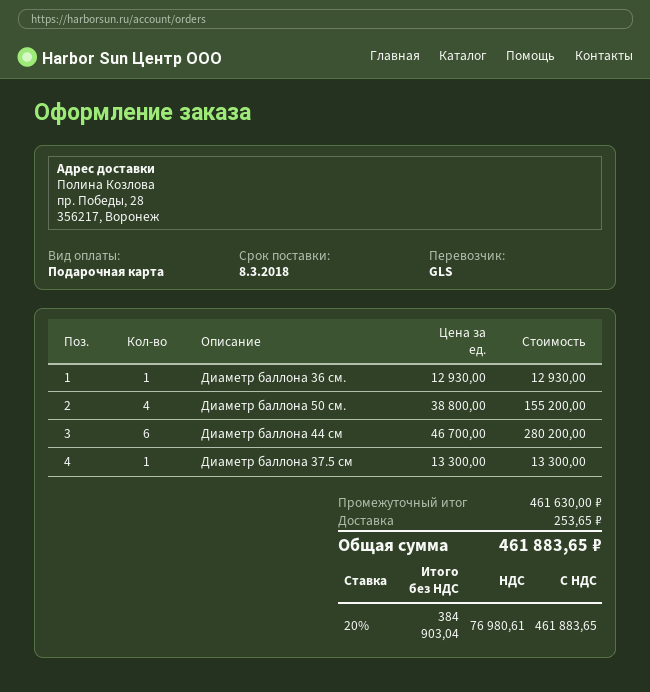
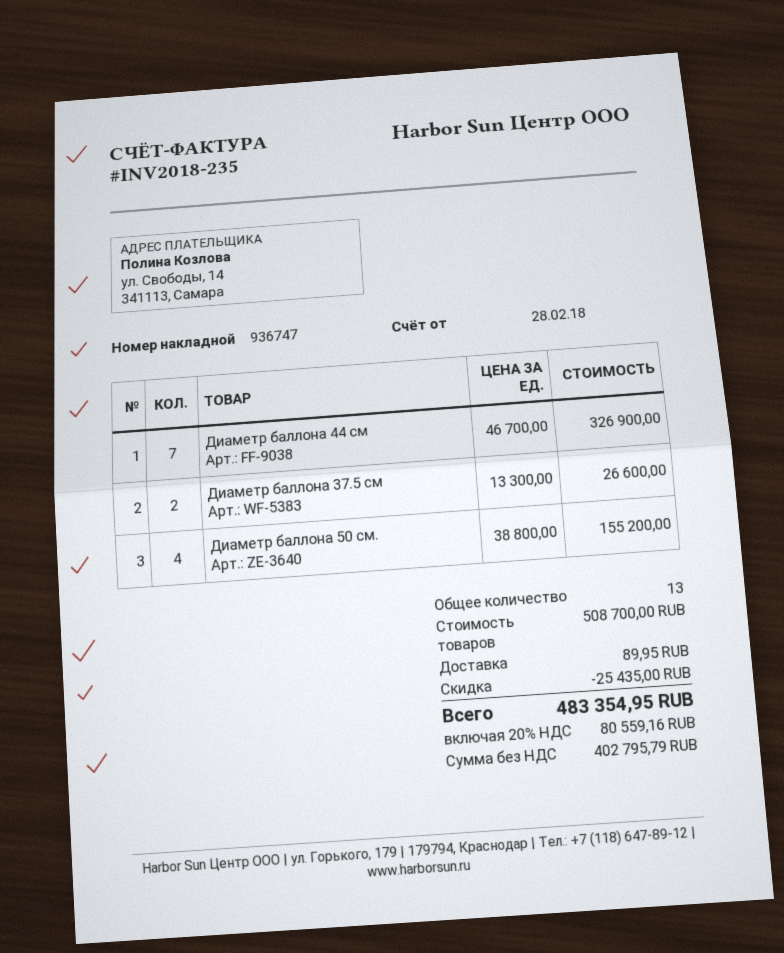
Диаметр баллона 36 см.: 1 x 12930.00 = 12930.00 -> none
Диаметр баллона 44 см: 6 x 46700.00 = 280200.00 -> 7 x 46700.00 = 326900.00
Диаметр баллона 37.5 см: 1 x 13300.00 = 13300.00 -> 2 x 13300.00 = 26600.00
subtotal: 461630.00 -> 508700.00
discount: none -> 25435.00
shipping: 253.65 -> 89.95
net: 384903.04 -> 402795.79
tax: 20% = 76980.61 -> 20% = 80559.16
total: 461883.65 -> 483354.95

